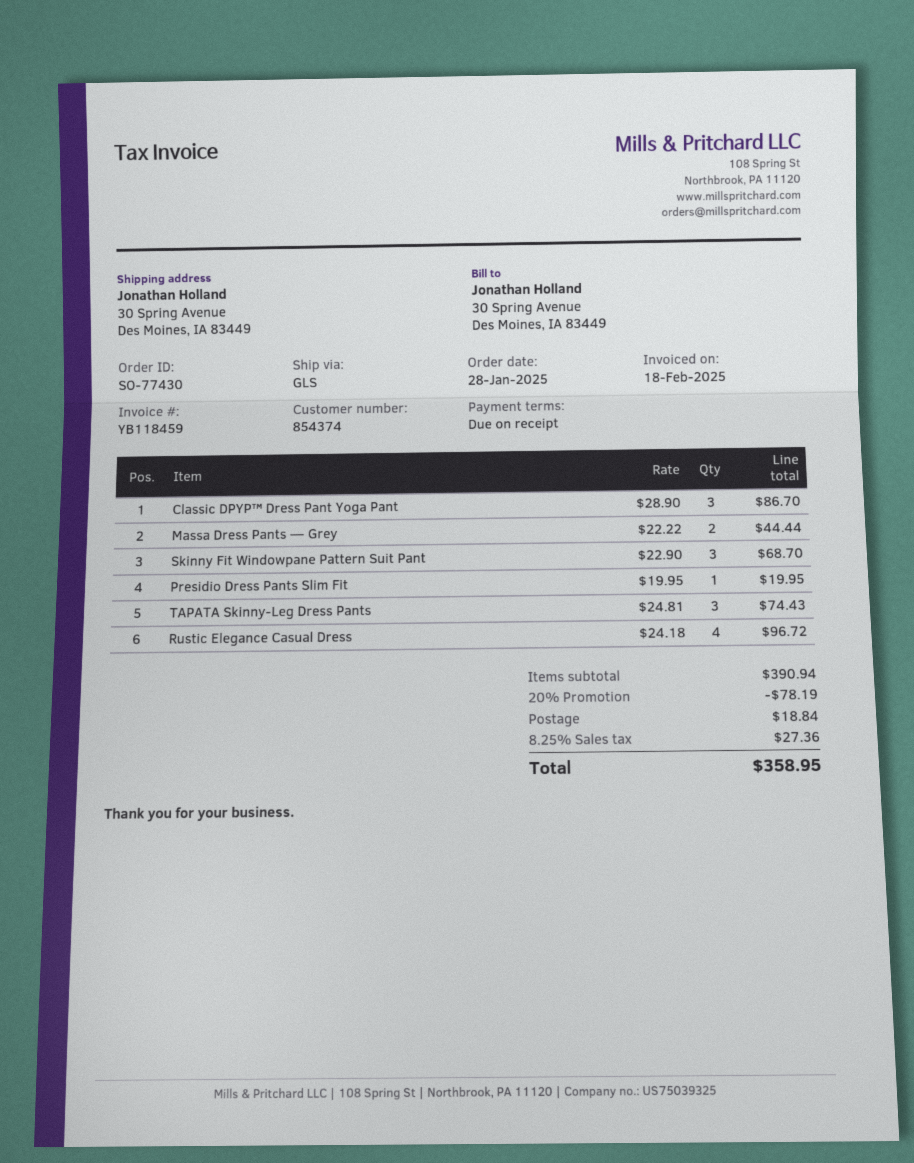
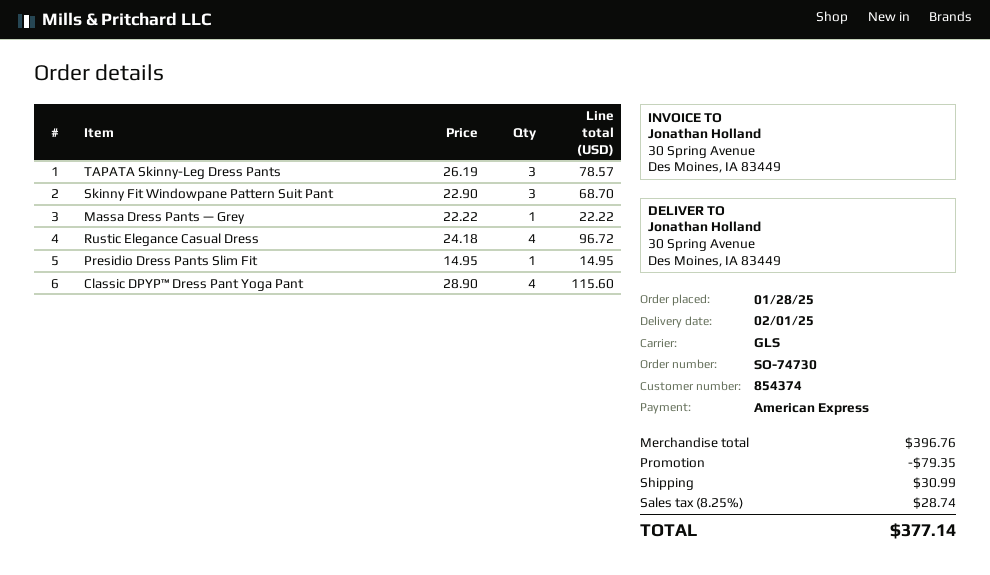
order number: SO-77430 -> SO-74730
Classic DPYP™ Dress Pant Yoga Pant: 3 x 28.90 = 86.70 -> 4 x 28.90 = 115.60
Massa Dress Pants — Grey: 2 x 22.22 = 44.44 -> 1 x 22.22 = 22.22
Presidio Dress Pants Slim Fit: 1 x 19.95 = 19.95 -> 1 x 14.95 = 14.95
TAPATA Skinny-Leg Dress Pants: 3 x 24.81 = 74.43 -> 3 x 26.19 = 78.57
subtotal: 390.94 -> 396.76
discount: 78.19 -> 79.35
shipping: 18.84 -> 30.99
tax: 8.25% = 27.36 -> 8.25% = 28.74
total: 358.95 -> 377.14

